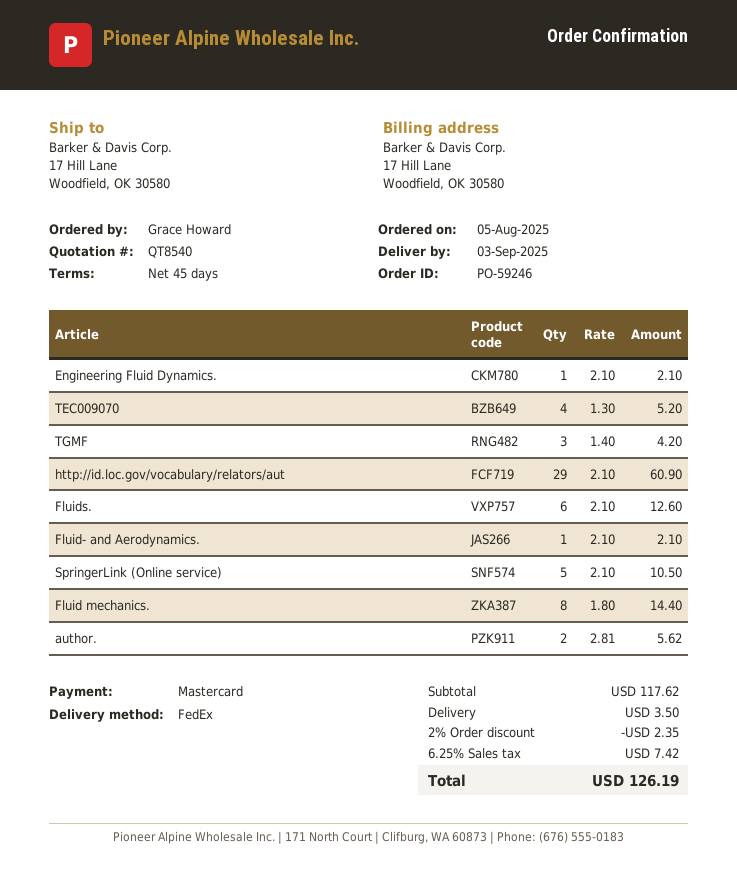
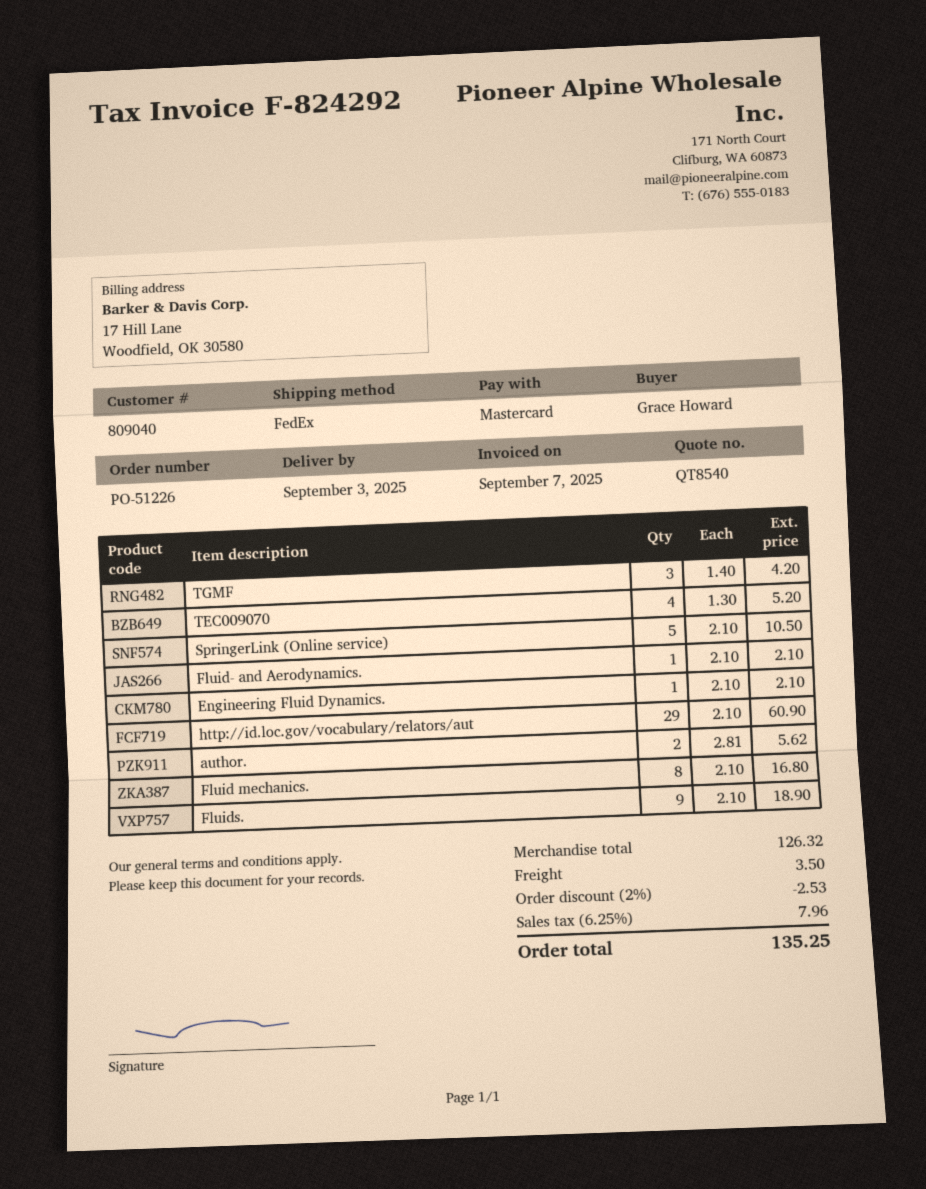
order number: PO-59246 -> PO-51226
Fluids.: 6 x 2.10 = 12.60 -> 9 x 2.10 = 18.90
Fluid mechanics.: 8 x 1.80 = 14.40 -> 8 x 2.10 = 16.80
subtotal: 117.62 -> 126.32
discount: 2% = 2.35 -> 2% = 2.53
tax: 6.25% = 7.42 -> 6.25% = 7.96
total: 126.19 -> 135.25

